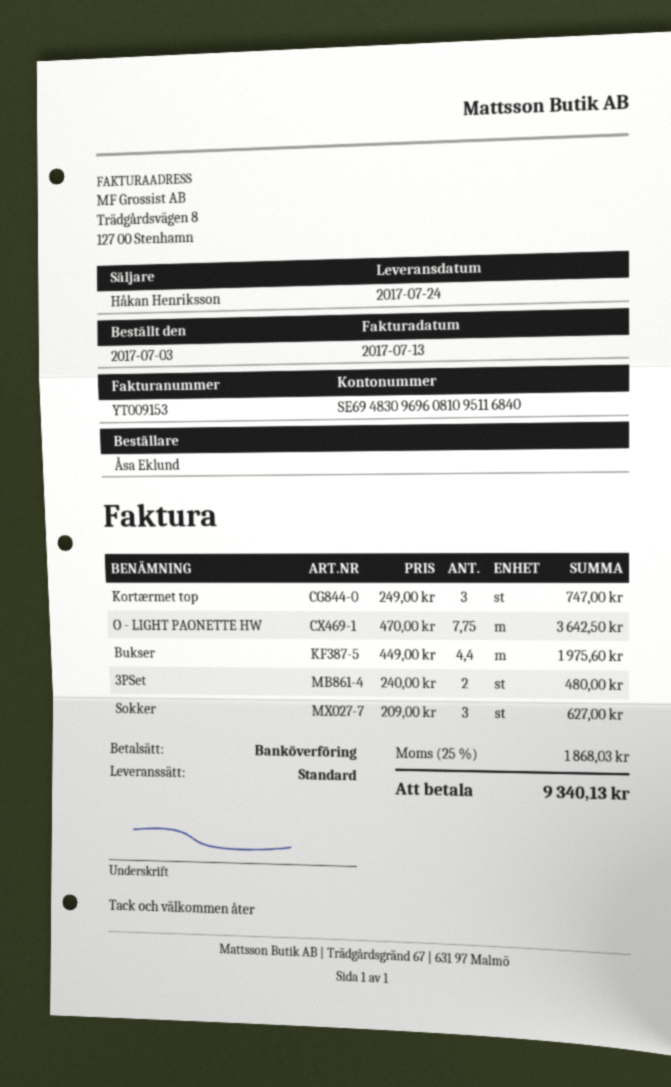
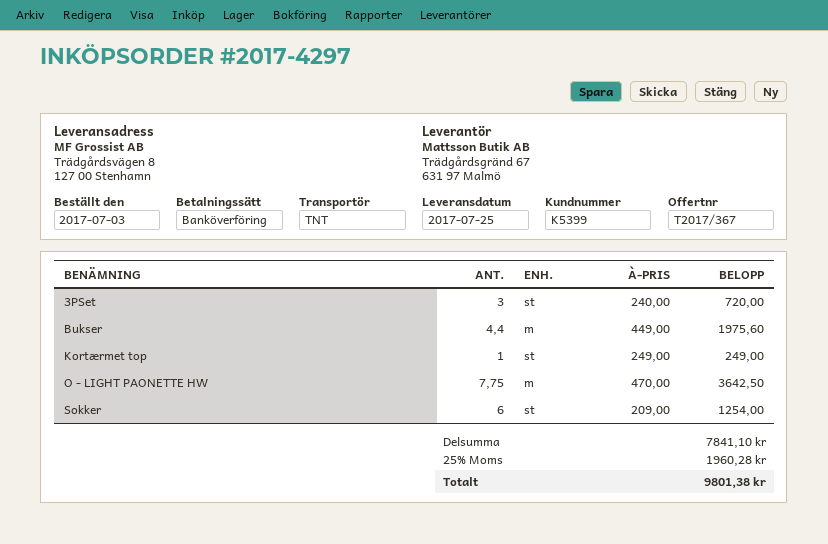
delivery date: 2017-07-24 -> 2017-07-25
shipping method: standard -> TNT
Kortærmet top: 3 x 249.00 = 747.00 -> 1 x 249.00 = 249.00
3PSet: 2 x 240.00 = 480.00 -> 3 x 240.00 = 720.00
Sokker: 3 x 209.00 = 627.00 -> 6 x 209.00 = 1254.00
tax: 25% = 1868.03 -> 25% = 1960.28
total: 9340.13 -> 9801.38

